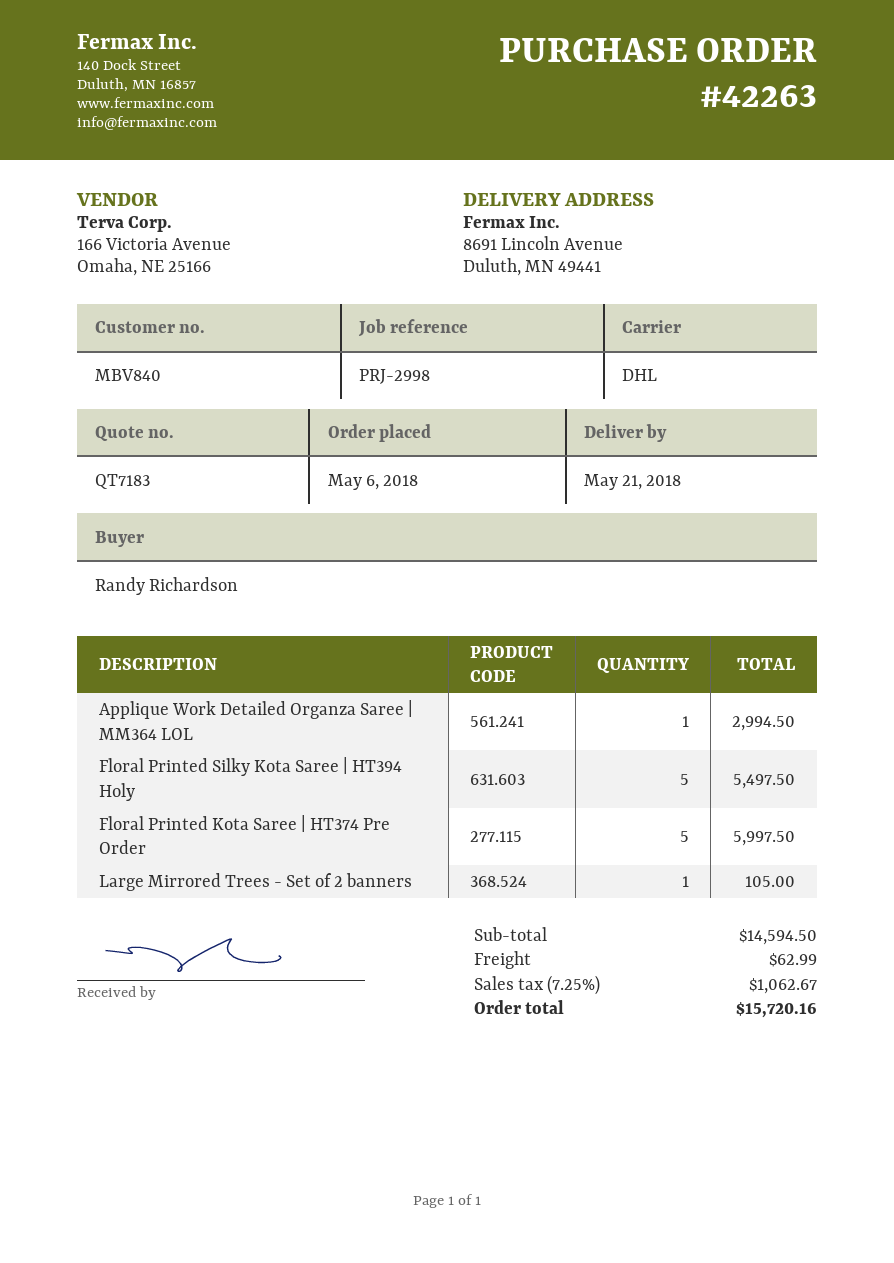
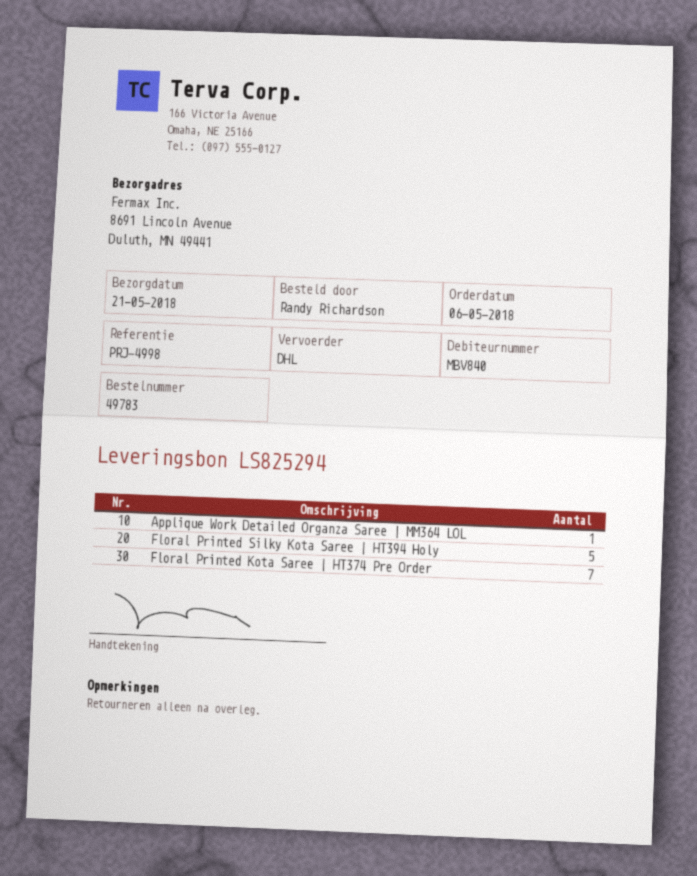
order number: 42263 -> 49783
reference: PRJ-2998 -> PRJ-4998
Floral Printed Kota Saree | HT374 Pre Order: 5 -> 7
Large Mirrored Trees - Set of 2 banners: 1 -> none

